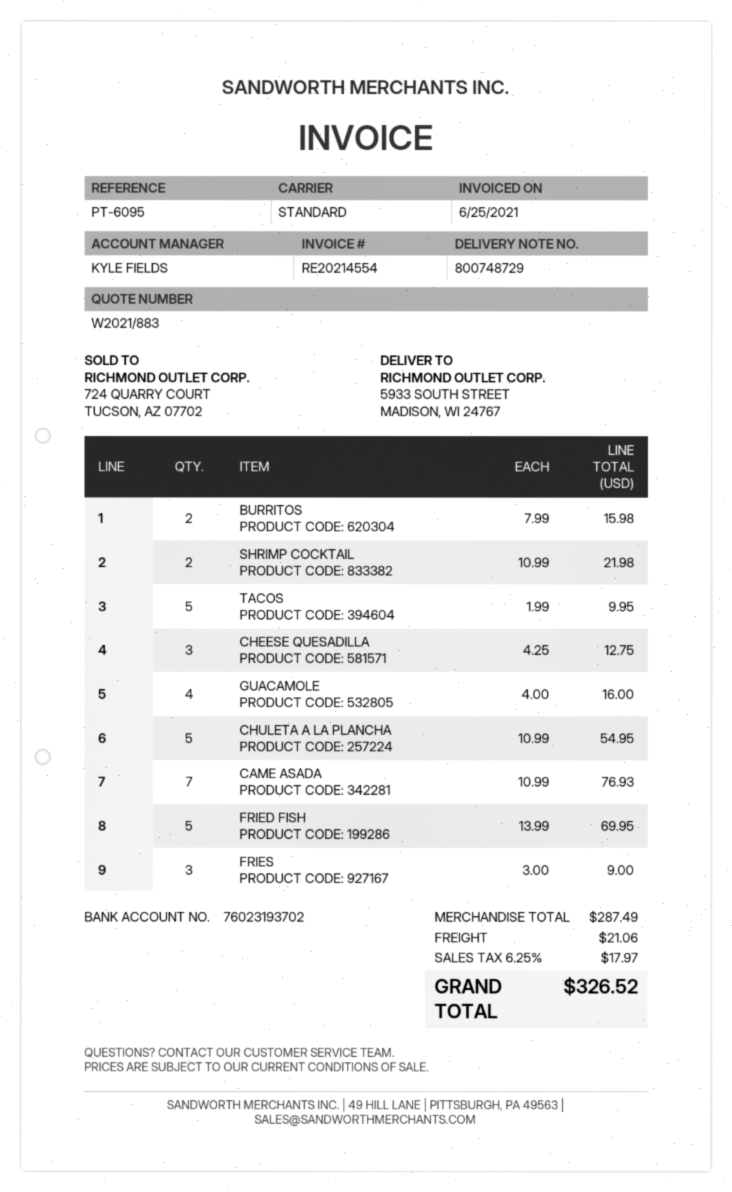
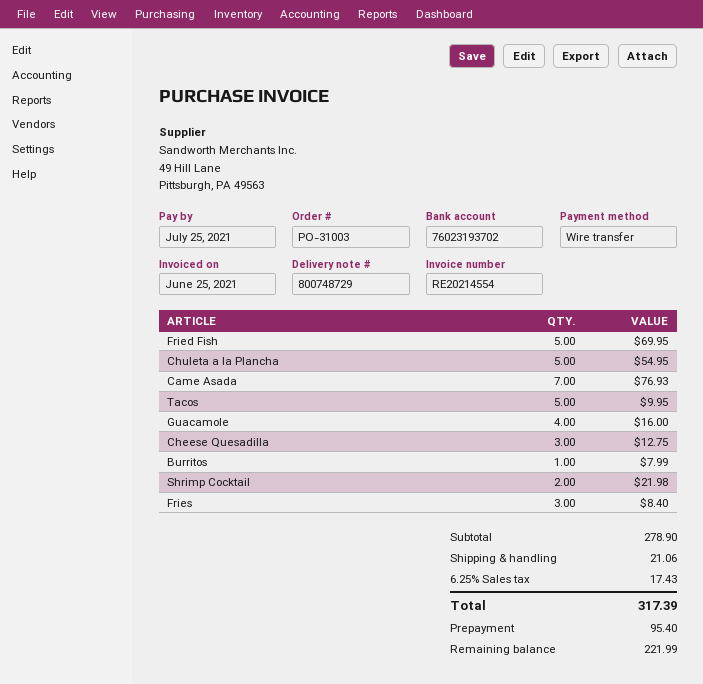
BURRITOS: 2 for 15.98 -> 1 for 7.99
FRIES: 3 for 9.00 -> 3 for 8.40
subtotal: 287.49 -> 278.90
tax: 6.25% = 17.97 -> 6.25% = 17.43
total: 326.52 -> 317.39

